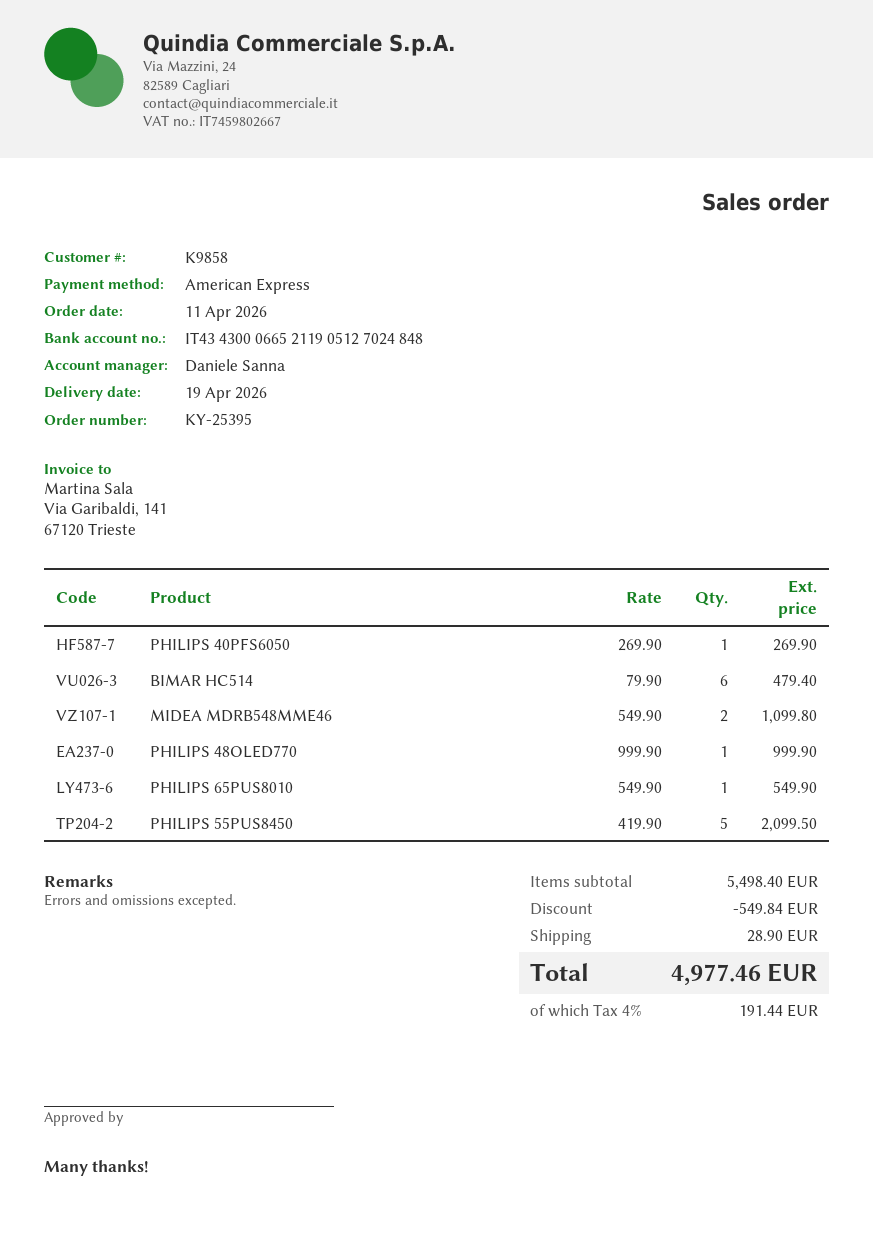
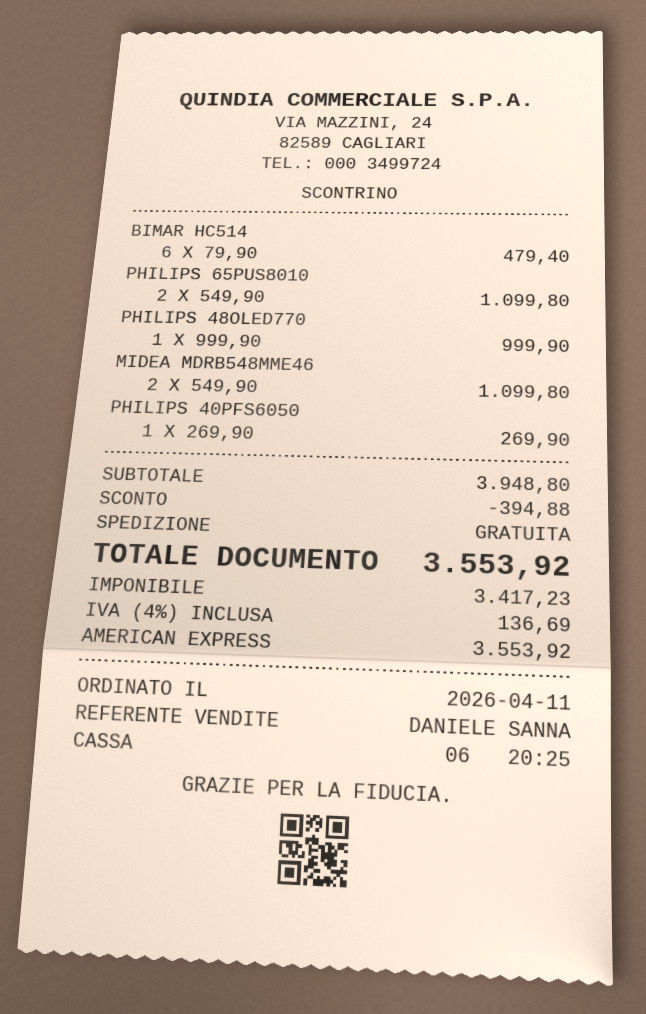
PHILIPS 65PUS8010: 1 x 549.90 = 549.90 -> 2 x 549.90 = 1099.80
PHILIPS 55PUS8450: 5 x 419.90 = 2099.50 -> none
subtotal: 5498.40 -> 3948.80
discount: 549.84 -> 394.88
shipping: 28.90 -> 0.00
tax: 4% = 191.44 -> 4% = 136.69
total: 4977.46 -> 3553.92

